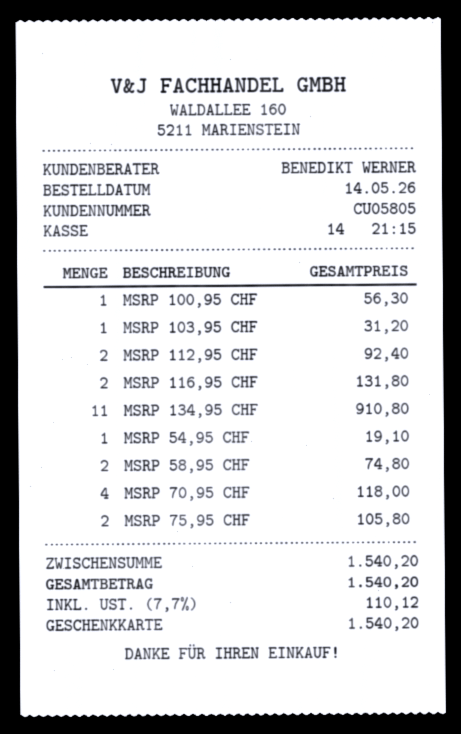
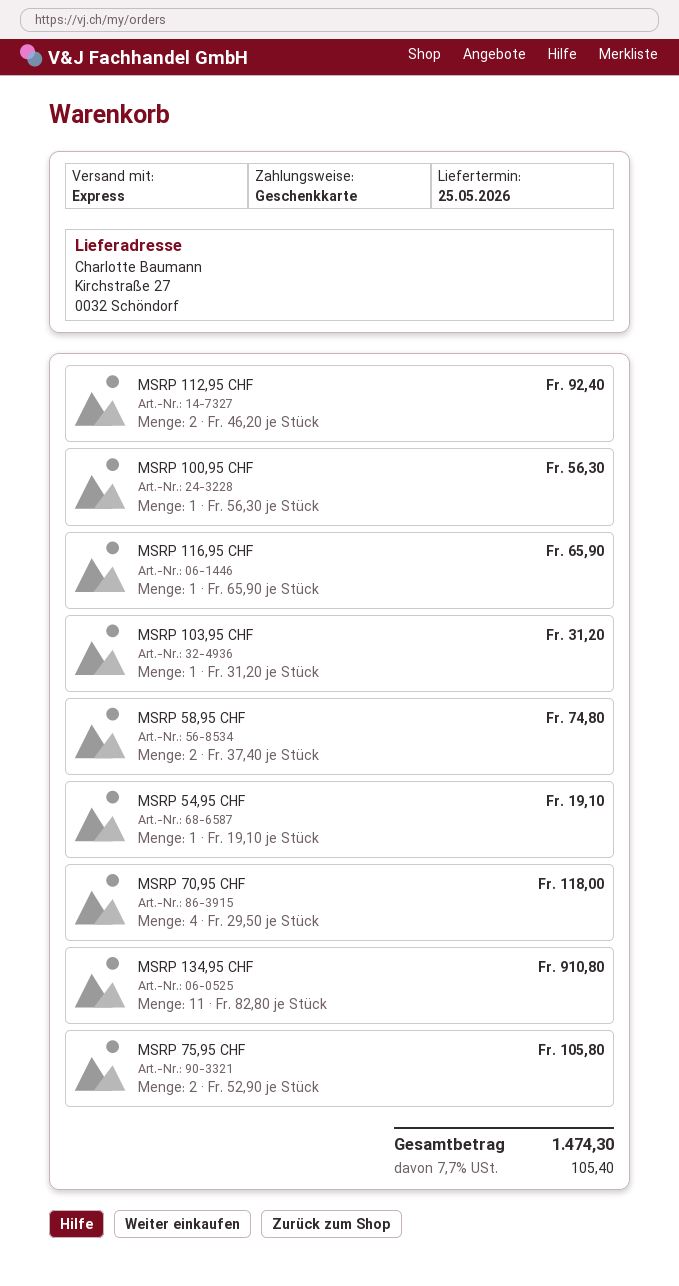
MSRP 116,95 CHF: 2 for 131.80 -> 1 for 65.90
tax: 7.7% = 110.12 -> 7.7% = 105.40
total: 1540.20 -> 1474.30

